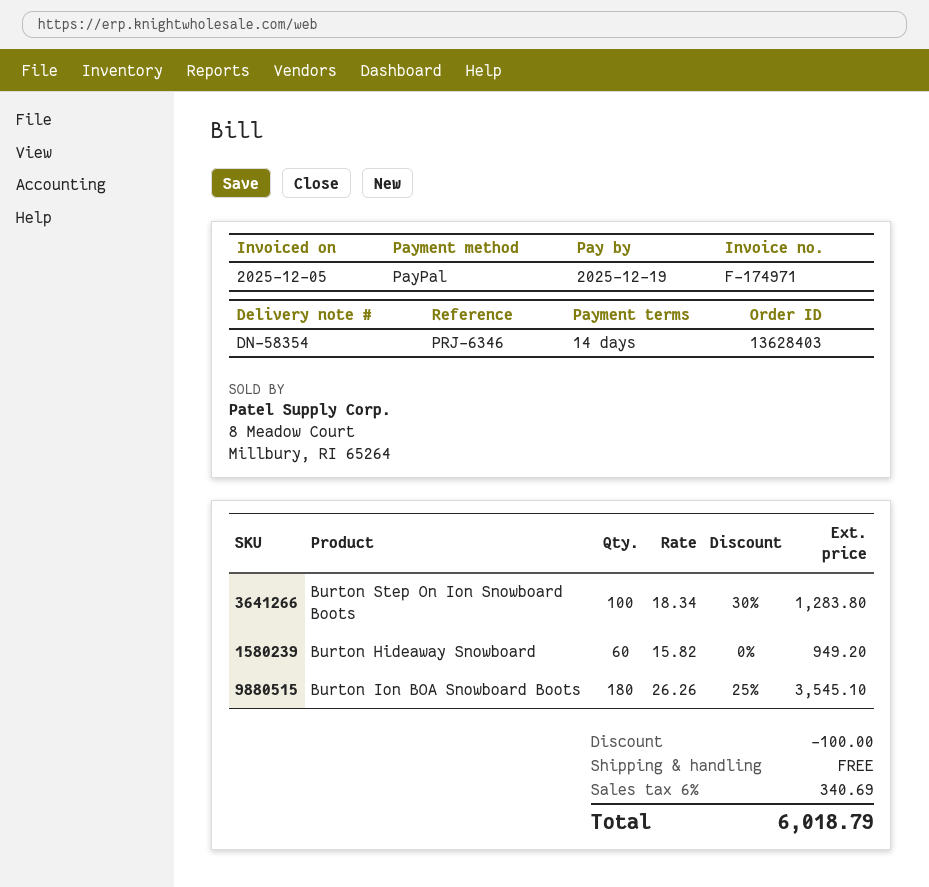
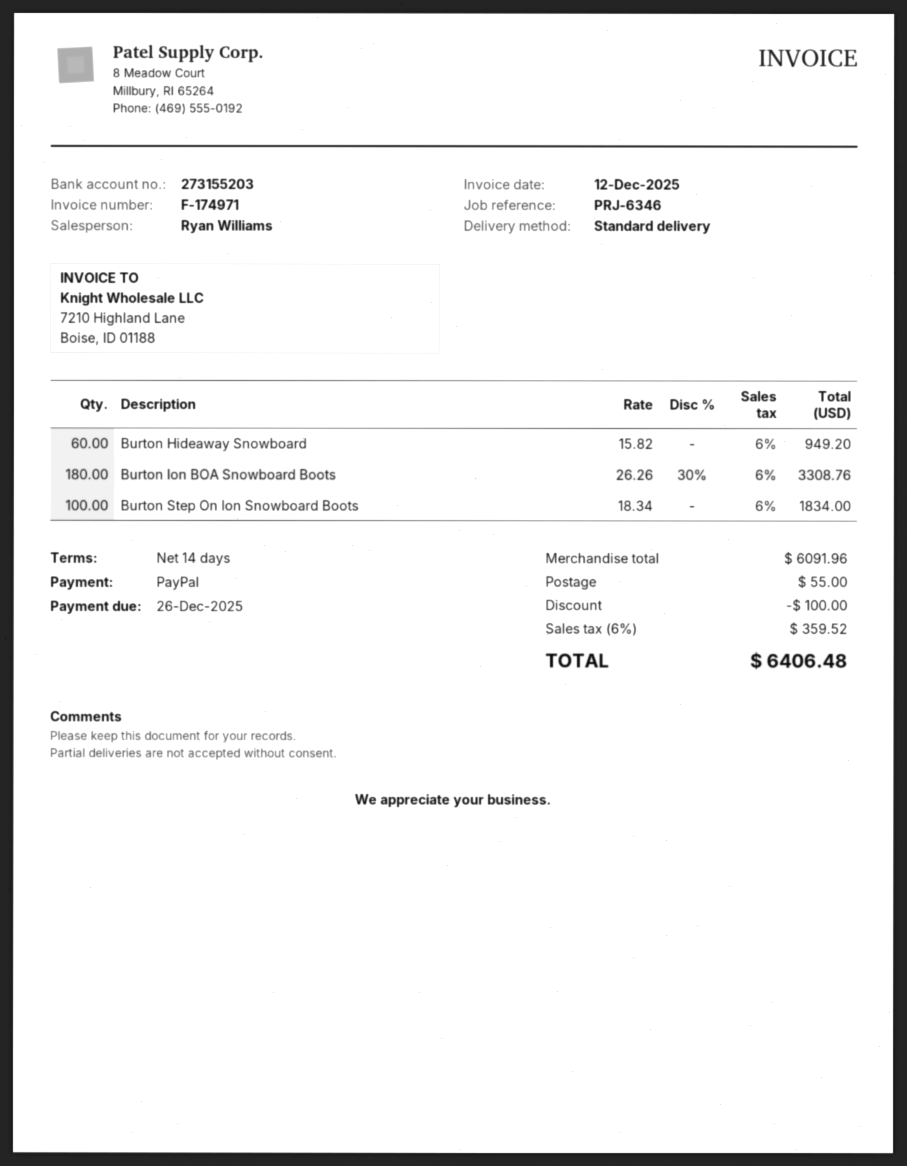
invoice date: 2025-12-05 -> 2025-12-12
due date: 2025-12-19 -> 2025-12-26
Burton Step On Ion Snowboard Boots: 100 x 18.34 - 30% = 1283.80 -> 100 x 18.34 = 1834.00
Burton Ion BOA Snowboard Boots: 180 x 26.26 - 25% = 3545.10 -> 180 x 26.26 - 30% = 3308.76
shipping: 0.00 -> 55.00
tax: 6% = 340.69 -> 6% = 359.52
total: 6018.79 -> 6406.48

